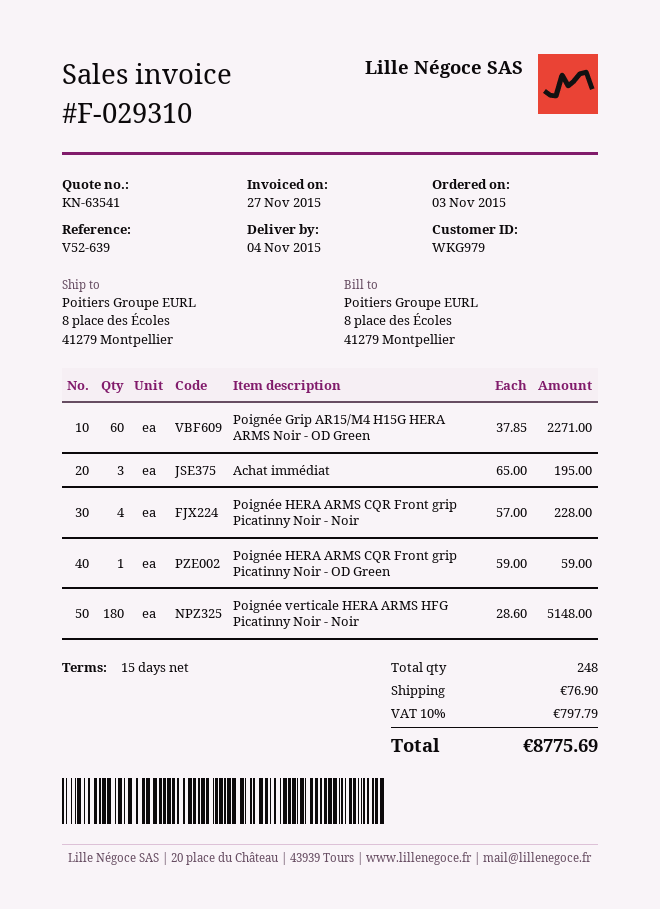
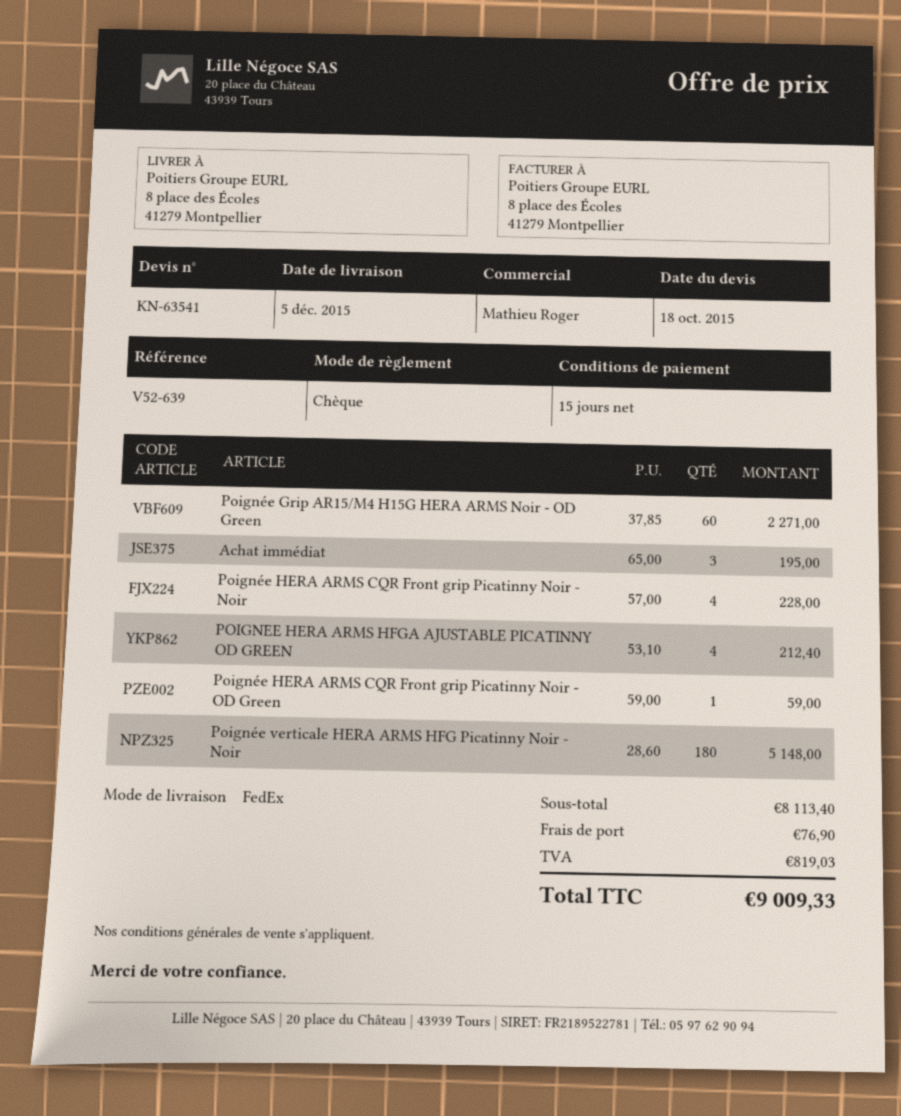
delivery date: 2015-11-04 -> 2015-12-05
POIGNEE HERA ARMS HFGA AJUSTABLE PICATINNY OD GREEN: none -> 4 x 53.10 = 212.40
tax: 797.79 -> 819.03
total: 8775.69 -> 9009.33

